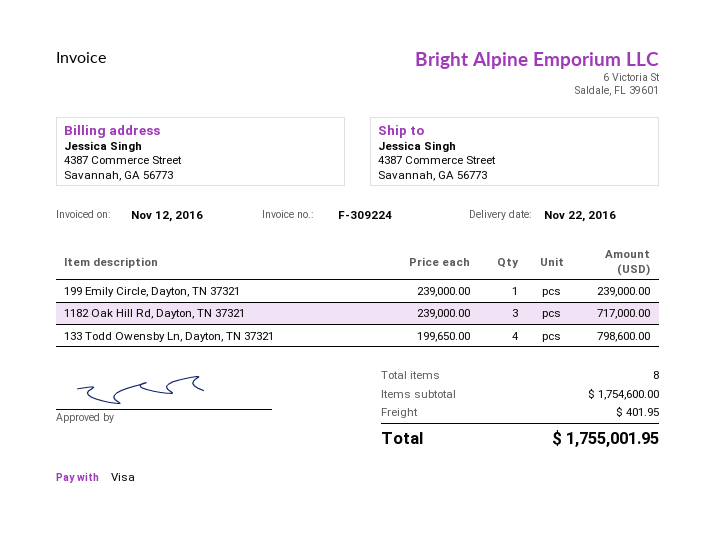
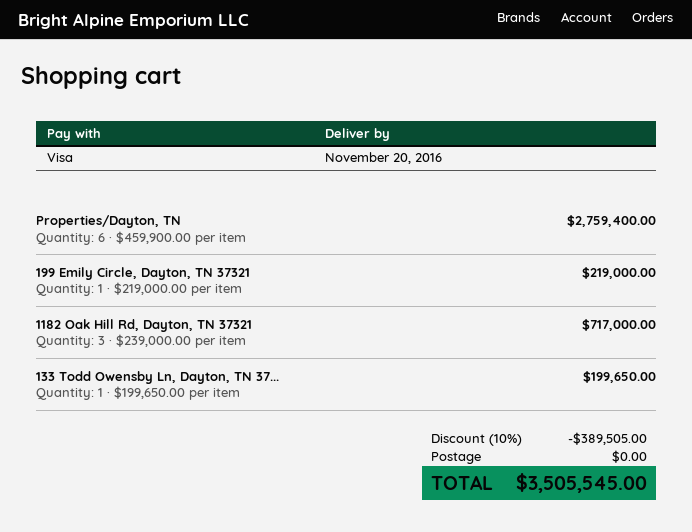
delivery date: 2016-11-22 -> 2016-11-20
199 Emily Circle, Dayton, TN 37321: 1 x 239000.00 = 239000.00 -> 1 x 219000.00 = 219000.00
133 Todd Owensby Ln, Dayton, TN 37321: 4 x 199650.00 = 798600.00 -> 1 x 199650.00 = 199650.00
Properties/Dayton, TN: none -> 6 x 459900.00 = 2759400.00
discount: none -> 10% = 389505.00
shipping: 401.95 -> 0.00
total: 1755001.95 -> 3505545.00

